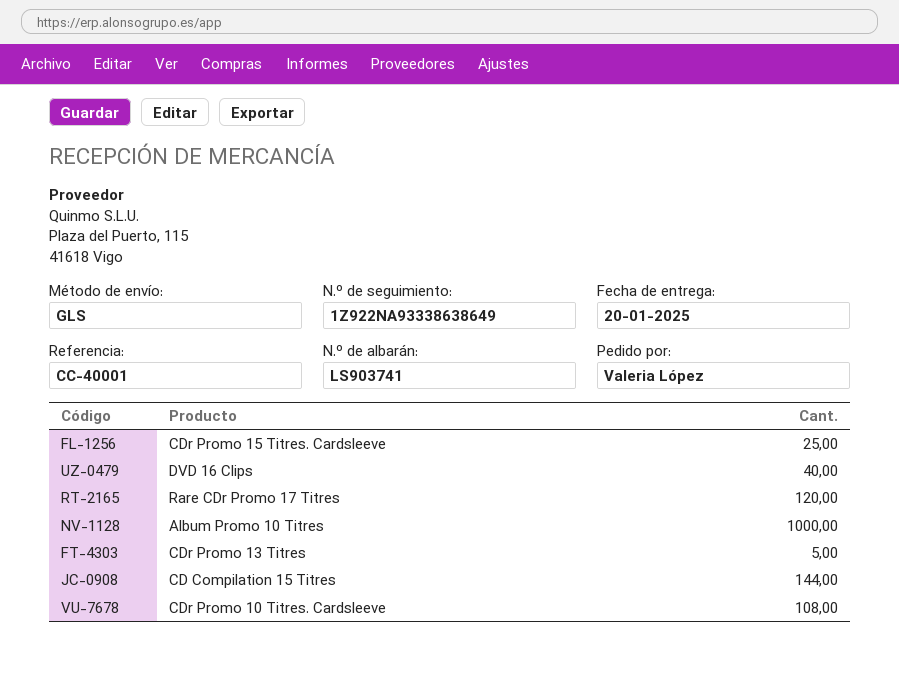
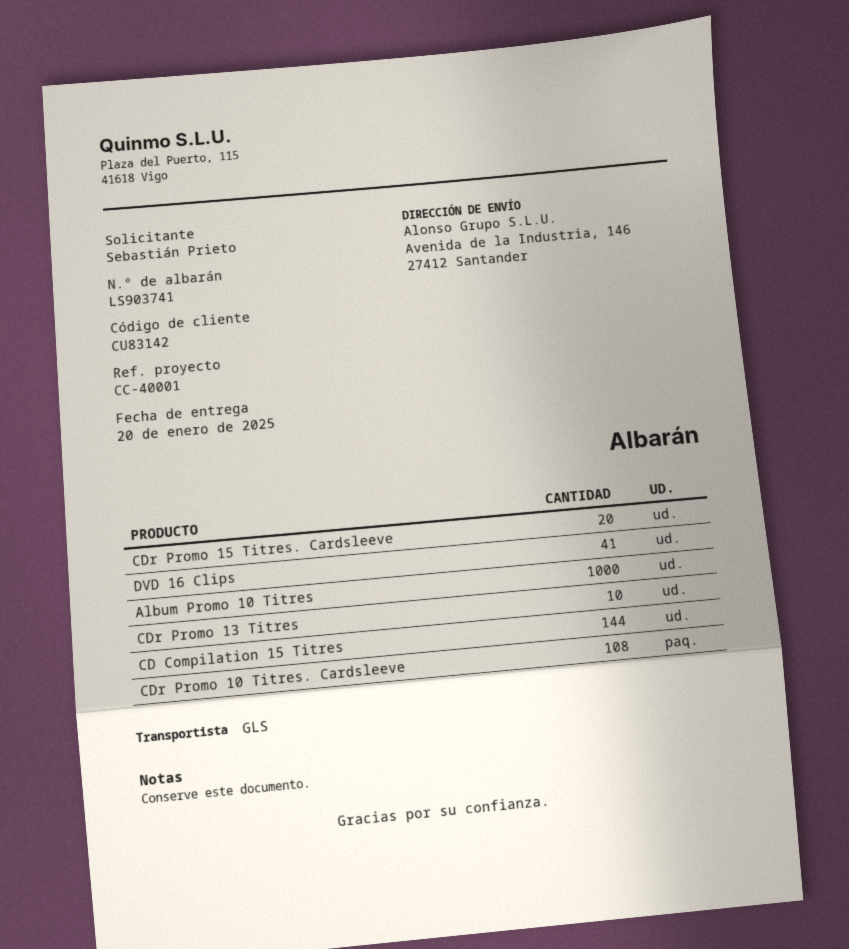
ordered by: Valeria López -> Sebastián Prieto
CDr Promo 15 Titres. Cardsleeve: 25 -> 20
DVD 16 Clips: 40 -> 41
Rare CDr Promo 17 Titres: 120 -> none
CDr Promo 13 Titres: 5 -> 10

